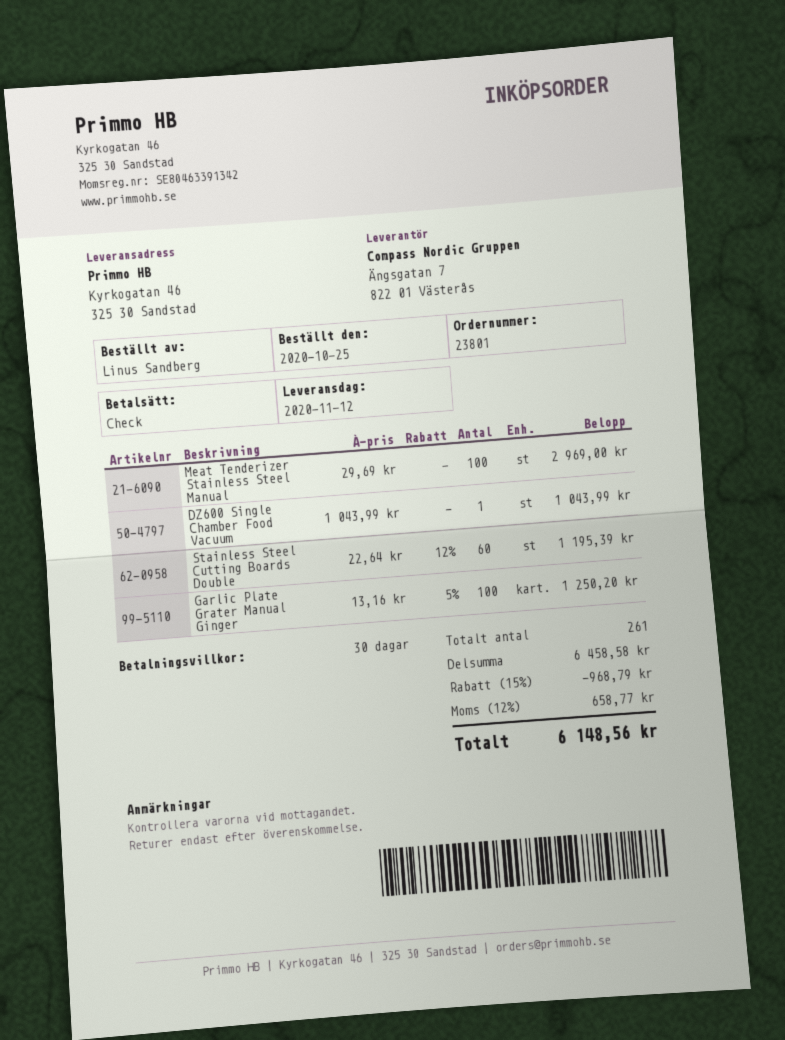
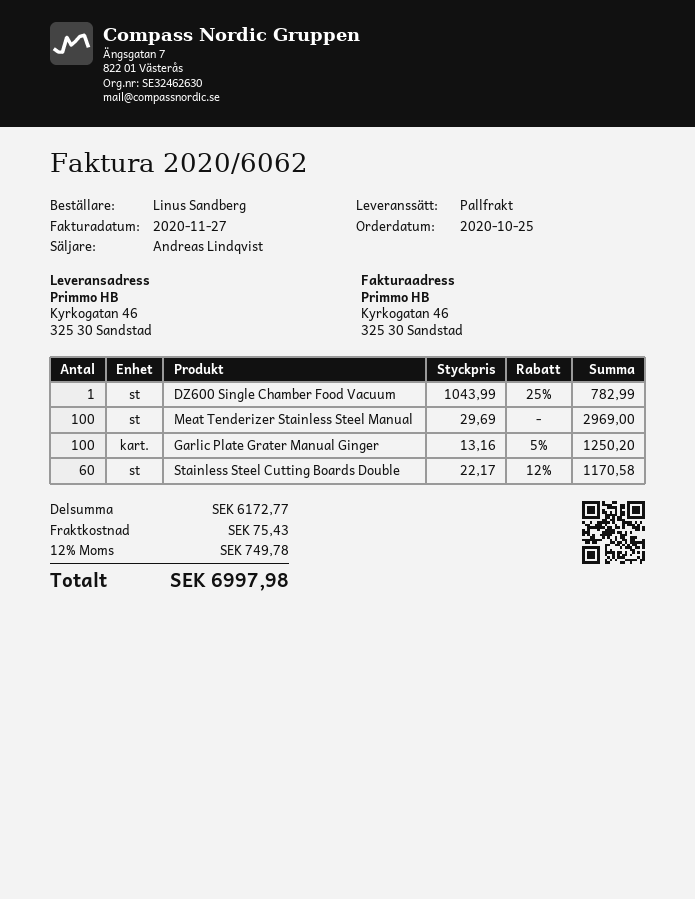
DZ600 Single Chamber Food Vacuum: 1 x 1043.99 = 1043.99 -> 1 x 1043.99 - 25% = 782.99
Stainless Steel Cutting Boards Double: 60 x 22.64 - 12% = 1195.39 -> 60 x 22.17 - 12% = 1170.58
subtotal: 6458.58 -> 6172.77
discount: 15% = 968.79 -> none
shipping: none -> 75.43
tax: 12% = 658.77 -> 12% = 749.78
total: 6148.56 -> 6997.98

